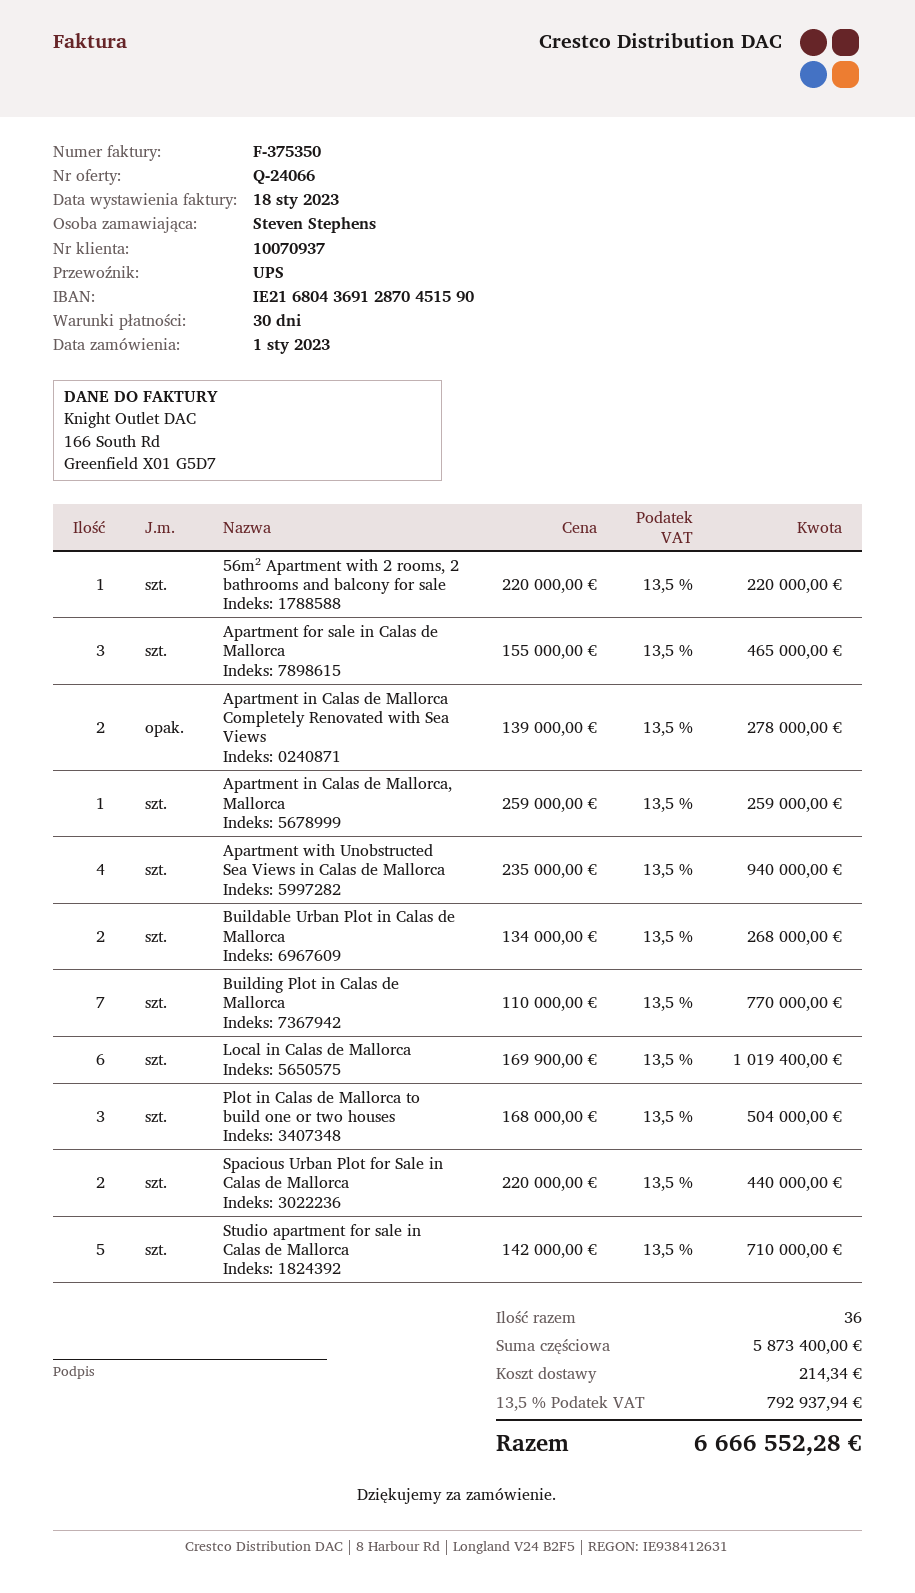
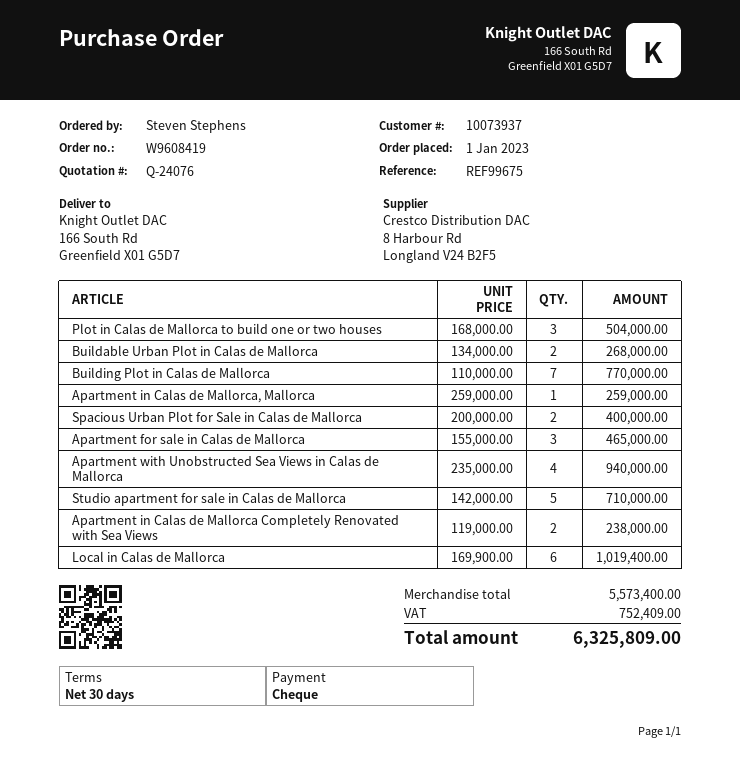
quote number: Q-24066 -> Q-24076
customer number: 10070937 -> 10073937
56m² Apartment with 2 rooms, 2 bathrooms and balcony for sale: 1 x 220000.00 = 220000.00 -> none
Apartment in Calas de Mallorca Completely Renovated with Sea Views: 2 x 139000.00 = 278000.00 -> 2 x 119000.00 = 238000.00
Spacious Urban Plot for Sale in Calas de Mallorca: 2 x 220000.00 = 440000.00 -> 2 x 200000.00 = 400000.00
subtotal: 5873400.00 -> 5573400.00
shipping: 214.34 -> none
tax: 792937.94 -> 752409.00
total: 6666552.28 -> 6325809.00

